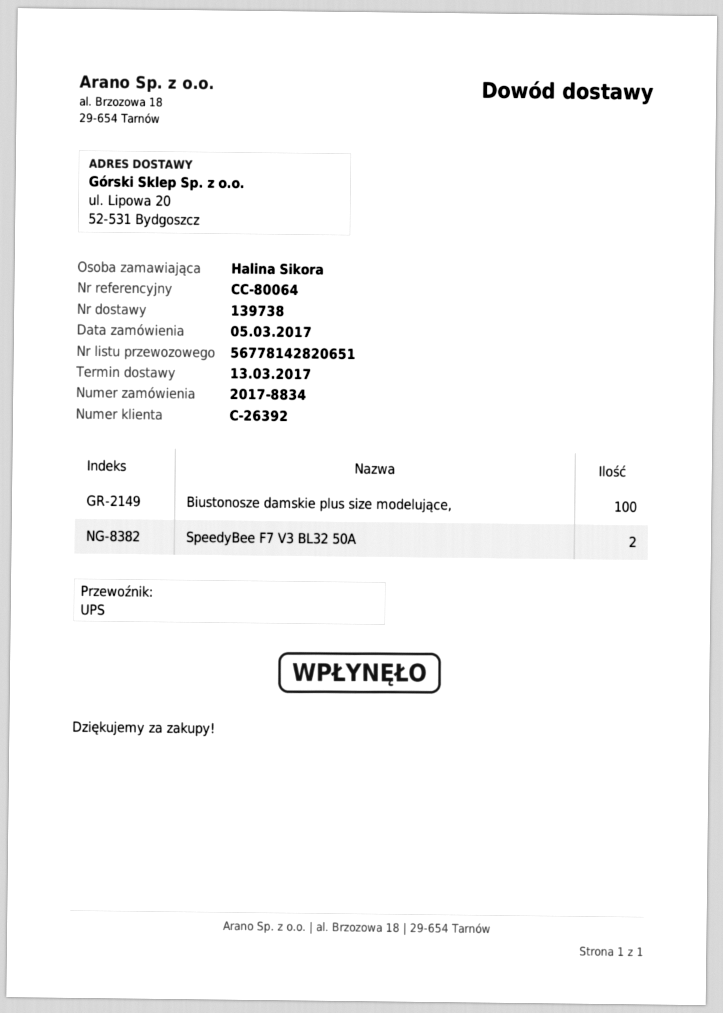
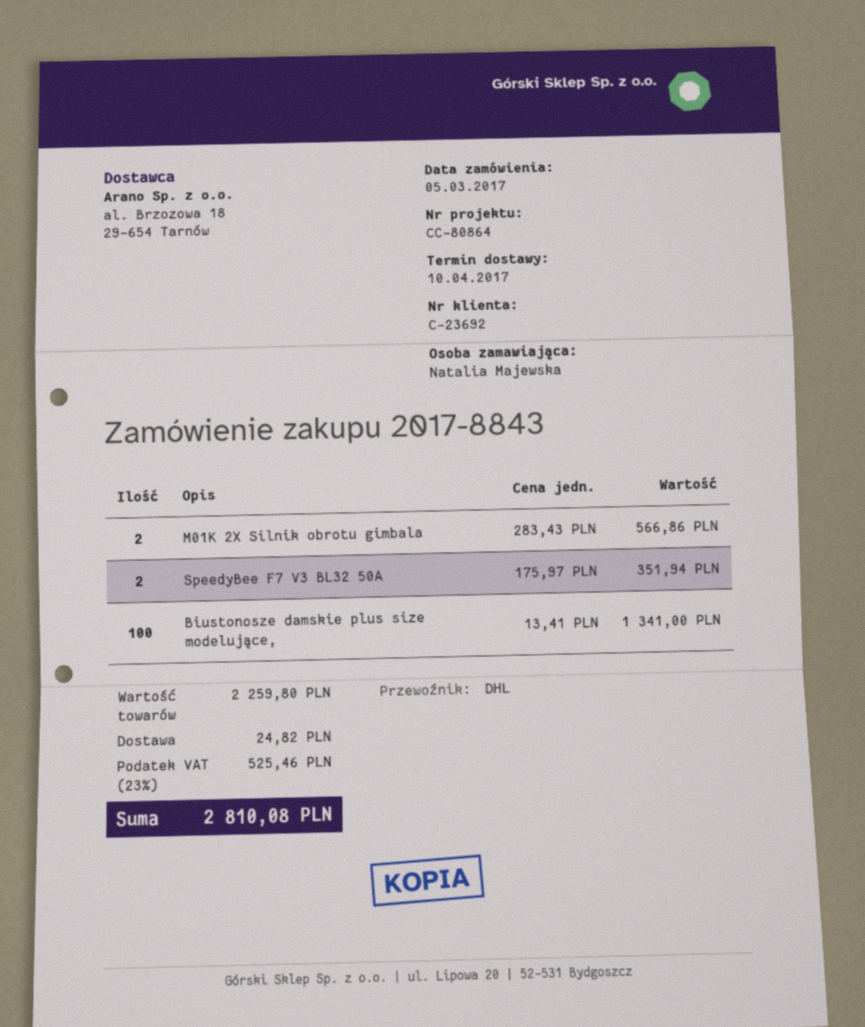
order number: 2017-8834 -> 2017-8843
delivery date: 2017-03-13 -> 2017-04-10
customer number: C-26392 -> C-23692
reference: CC-80064 -> CC-80864
ordered by: Halina Sikora -> Natalia Majewska
shipping method: UPS -> DHL
M01K 2X Silnik obrotu gimbala: none -> 2

